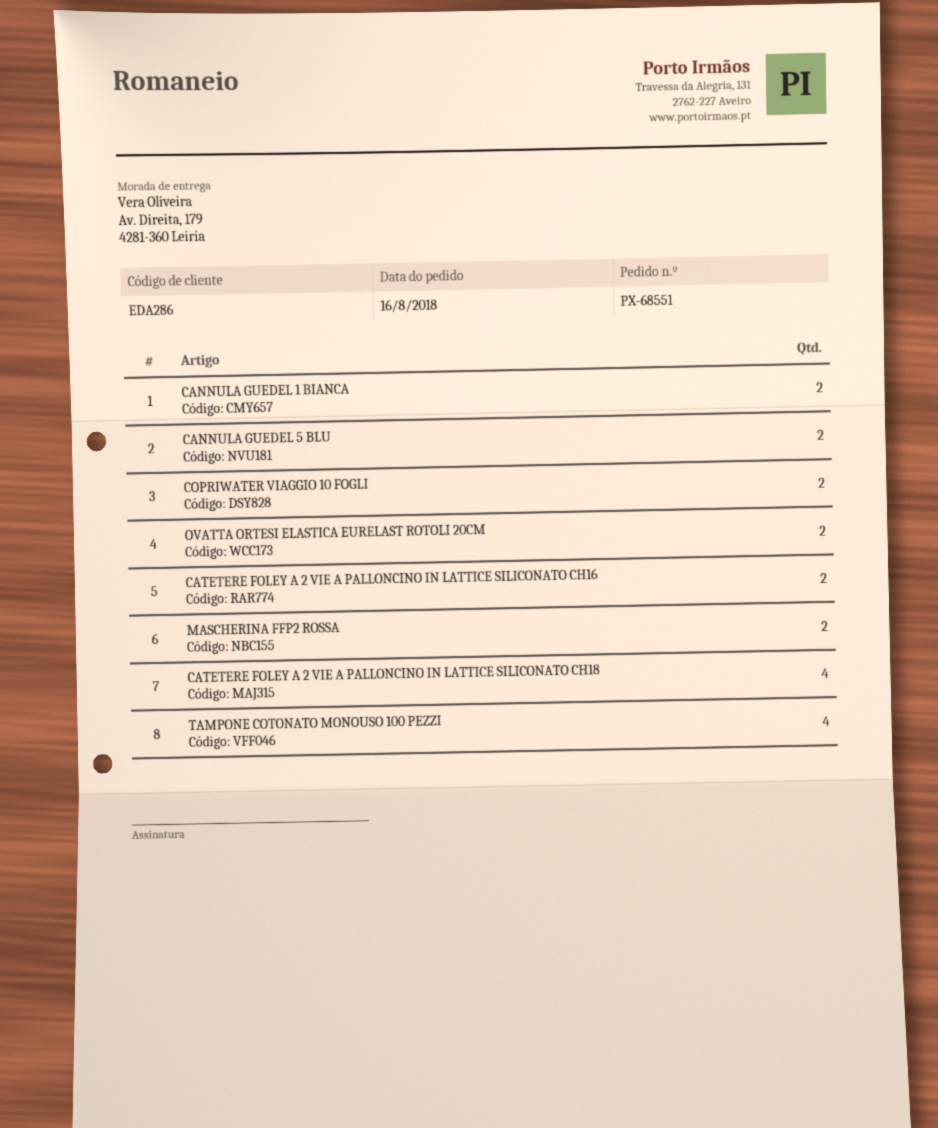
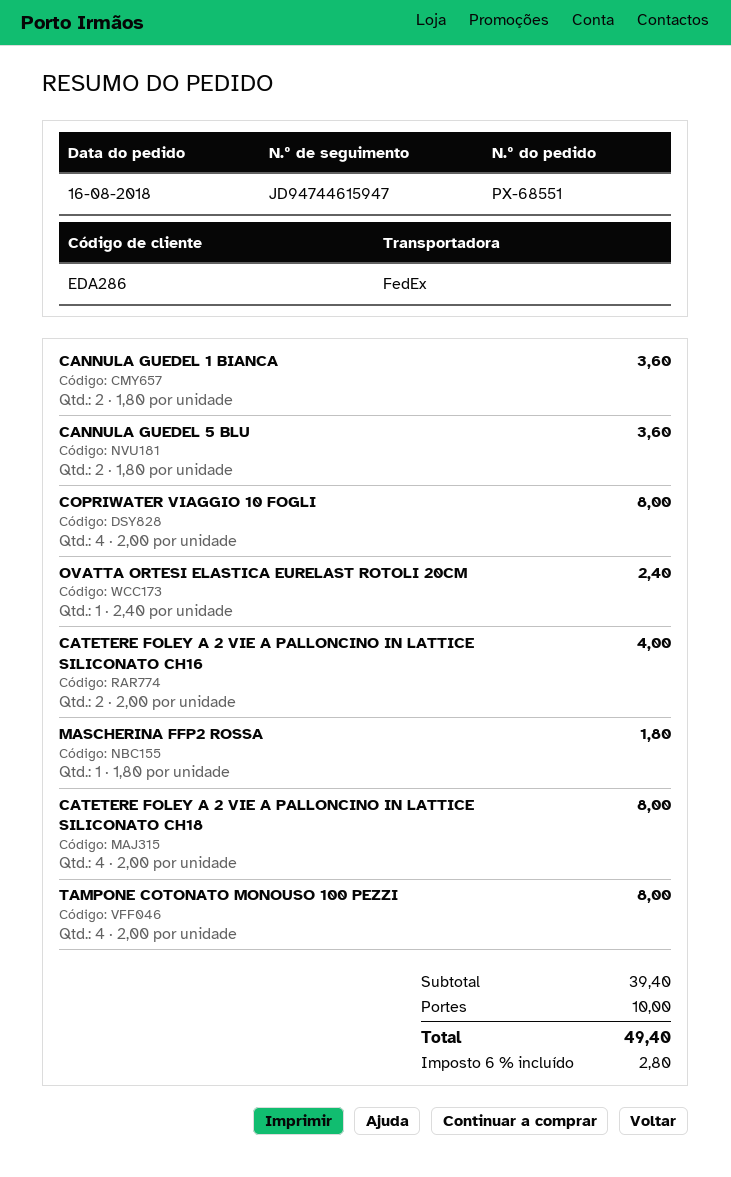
COPRIWATER VIAGGIO 10 FOGLI: 2 -> 4
OVATTA ORTESI ELASTICA EURELAST ROTOLI 20CM: 2 -> 1
MASCHERINA FFP2 ROSSA: 2 -> 1

